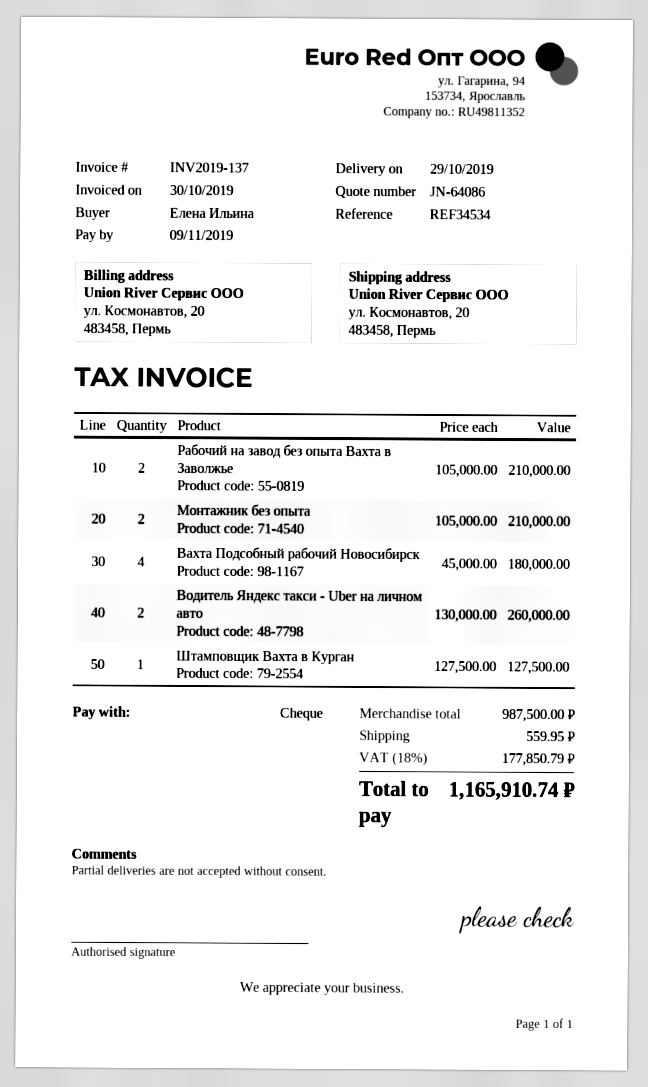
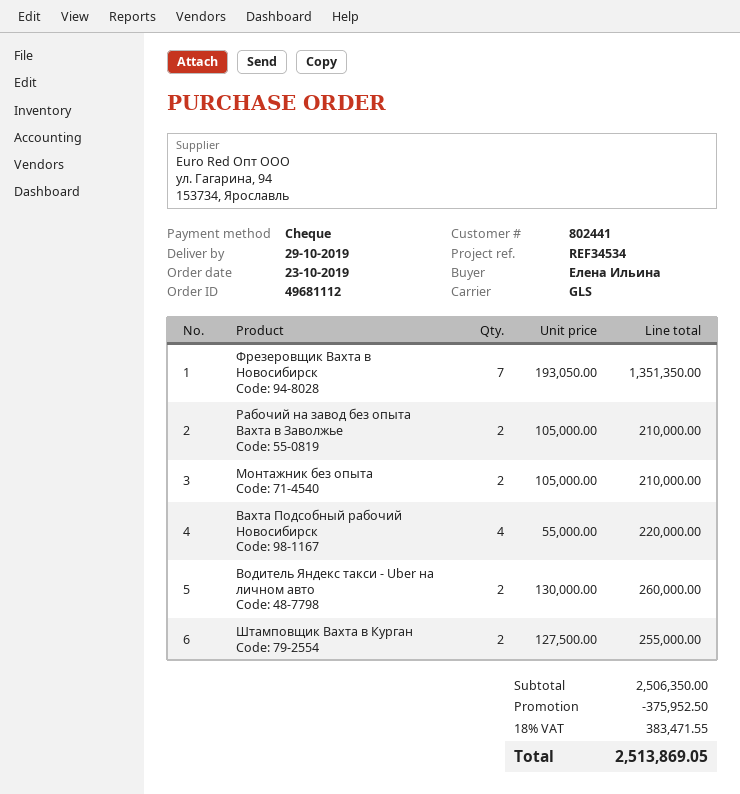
Вахта Подсобный рабочий Новосибирск: 4 x 45000.00 = 180000.00 -> 4 x 55000.00 = 220000.00
Штамповщик Вахта в Курган: 1 x 127500.00 = 127500.00 -> 2 x 127500.00 = 255000.00
Фрезеровщик Вахта в Новосибирск: none -> 7 x 193050.00 = 1351350.00
subtotal: 987500.00 -> 2506350.00
discount: none -> 375952.50
shipping: 559.95 -> none
tax: 18% = 177850.79 -> 18% = 383471.55
total: 1165910.74 -> 2513869.05

